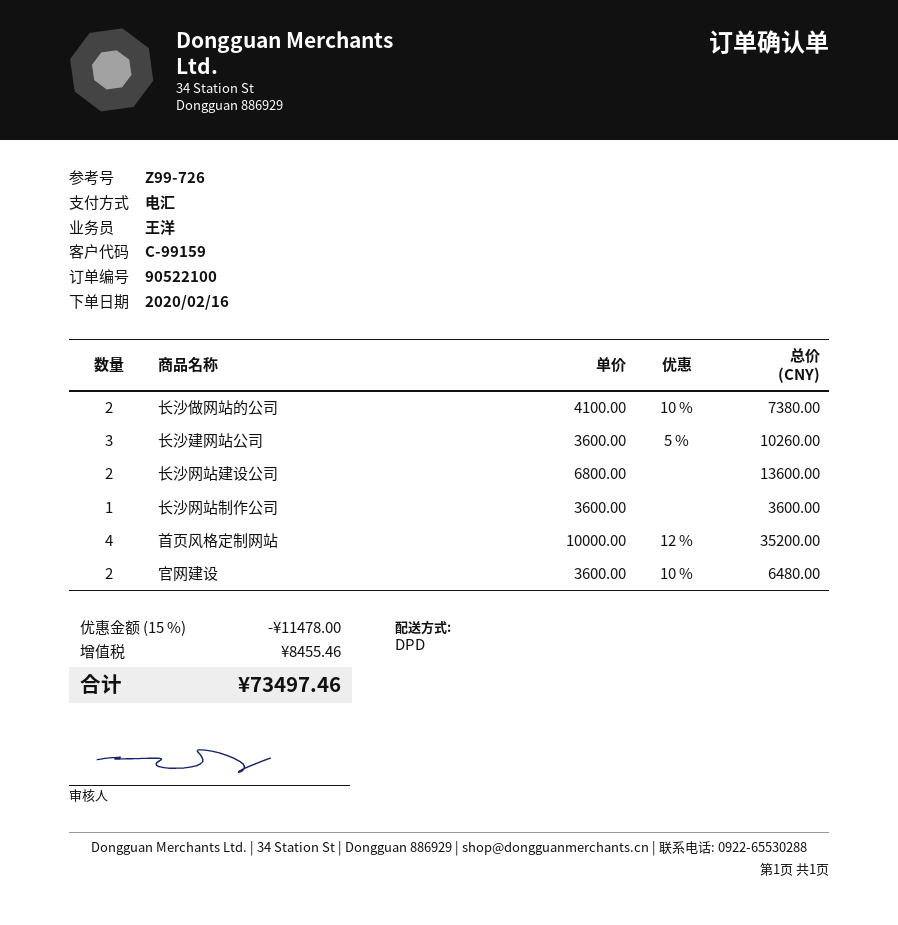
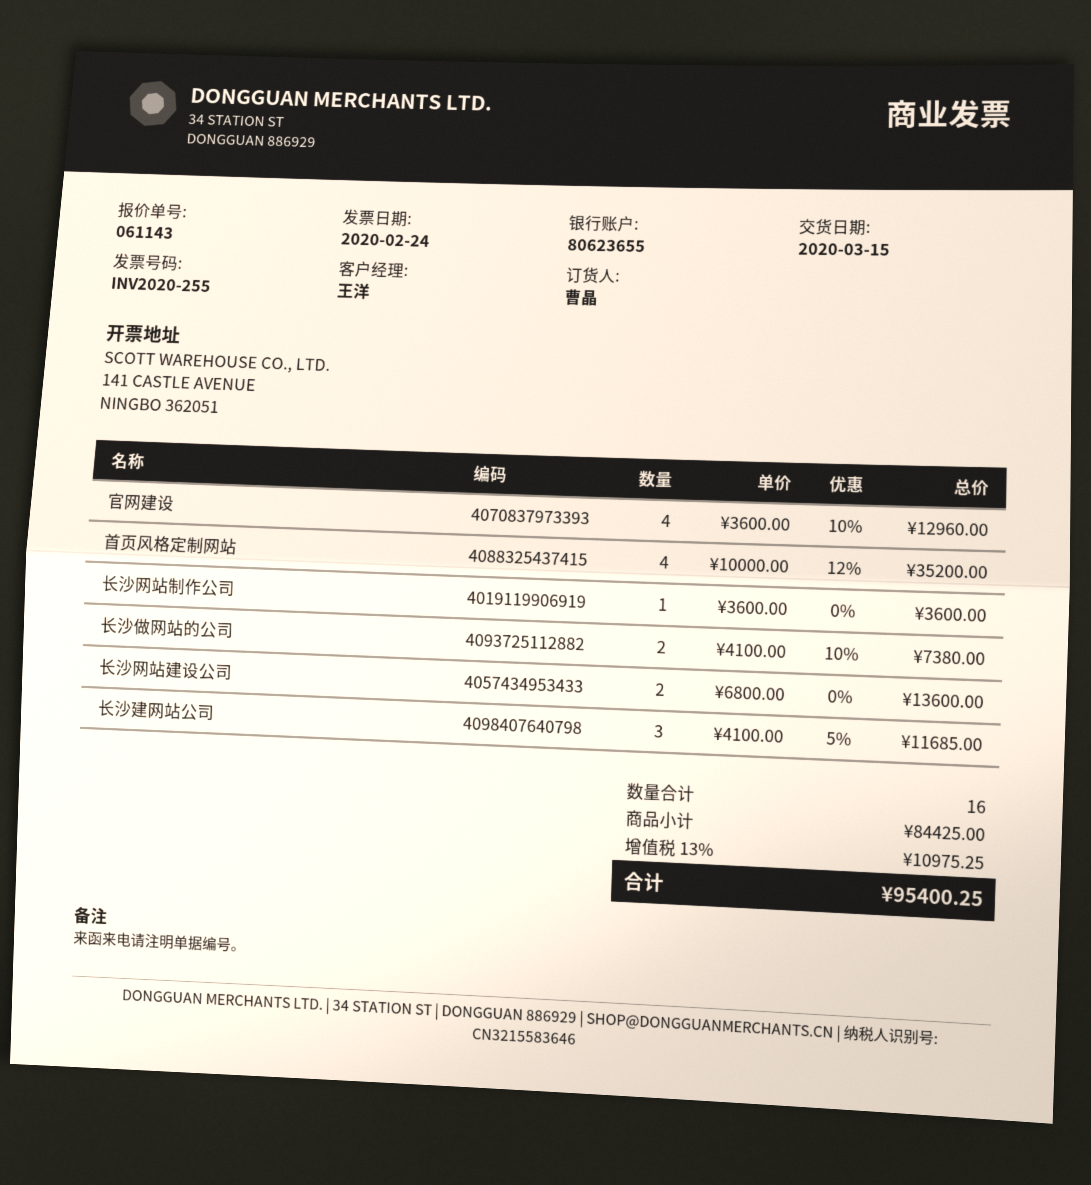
长沙建网站公司: 3 x 3600.00 - 5% = 10260.00 -> 3 x 4100.00 - 5% = 11685.00
官网建设: 2 x 3600.00 - 10% = 6480.00 -> 4 x 3600.00 - 10% = 12960.00
discount: 15% = 11478.00 -> none
tax: 8455.46 -> 10975.25
total: 73497.46 -> 95400.25

